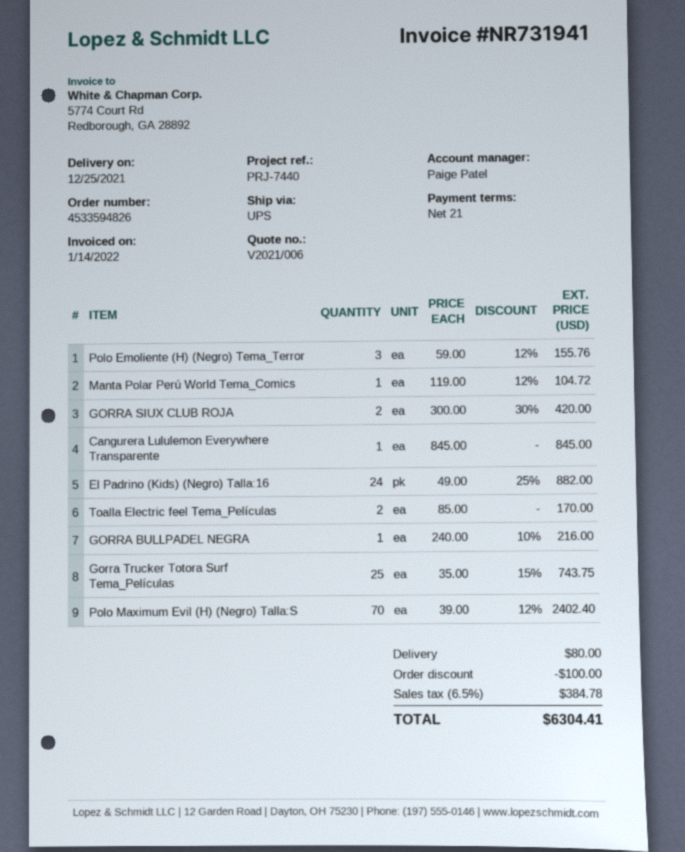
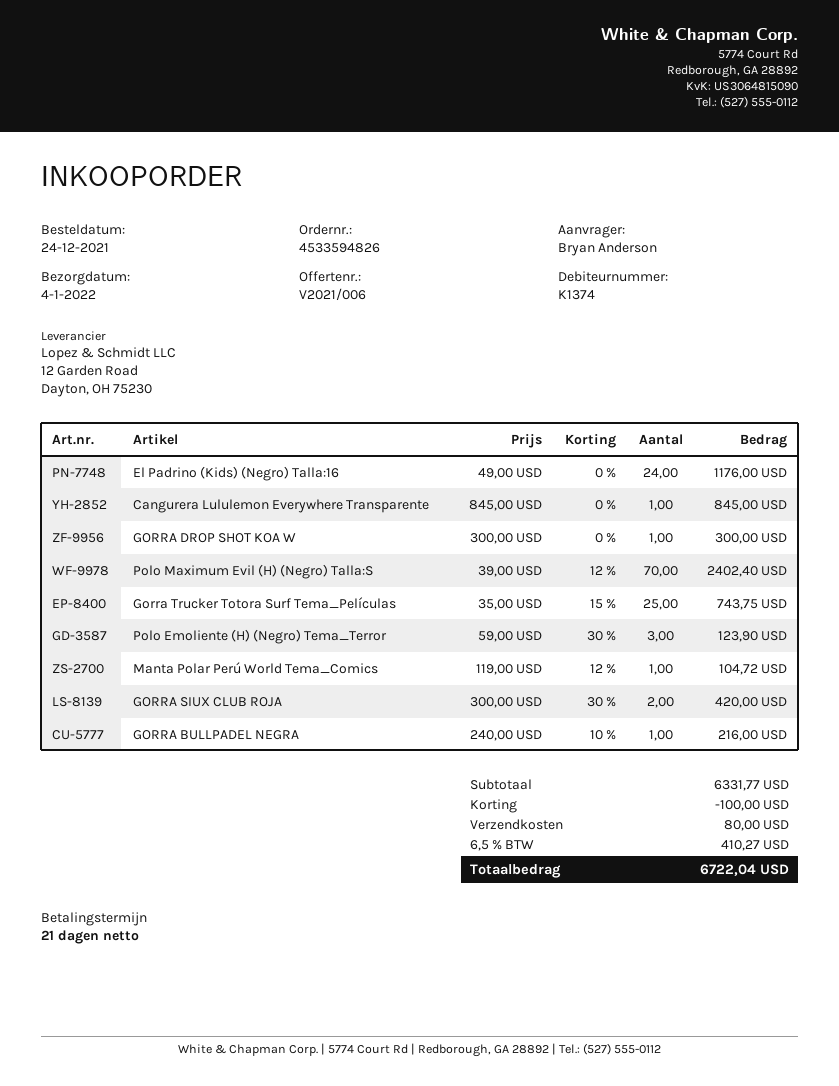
delivery date: 2021-12-25 -> 2022-01-04
Polo Emoliente (H) (Negro) Tema_Terror: 3 x 59.00 - 12% = 155.76 -> 3 x 59.00 - 30% = 123.90
El Padrino (Kids) (Negro) Talla:16: 24 x 49.00 - 25% = 882.00 -> 24 x 49.00 = 1176.00
Toalla Electric feel Tema_Películas: 2 x 85.00 = 170.00 -> none
GORRA DROP SHOT KOA W: none -> 1 x 300.00 = 300.00
tax: 6.5% = 384.78 -> 6.5% = 410.27
total: 6304.41 -> 6722.04

